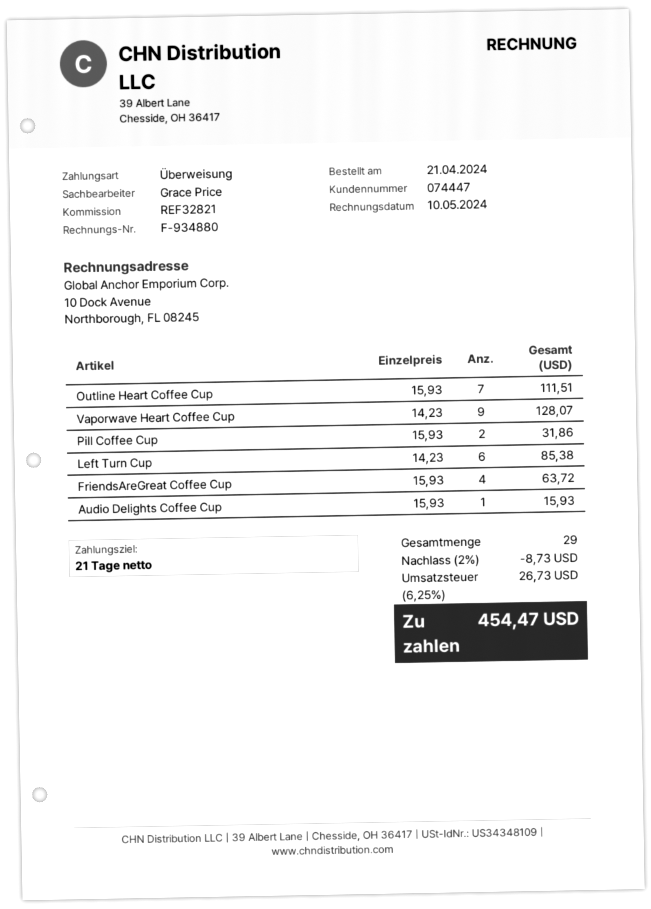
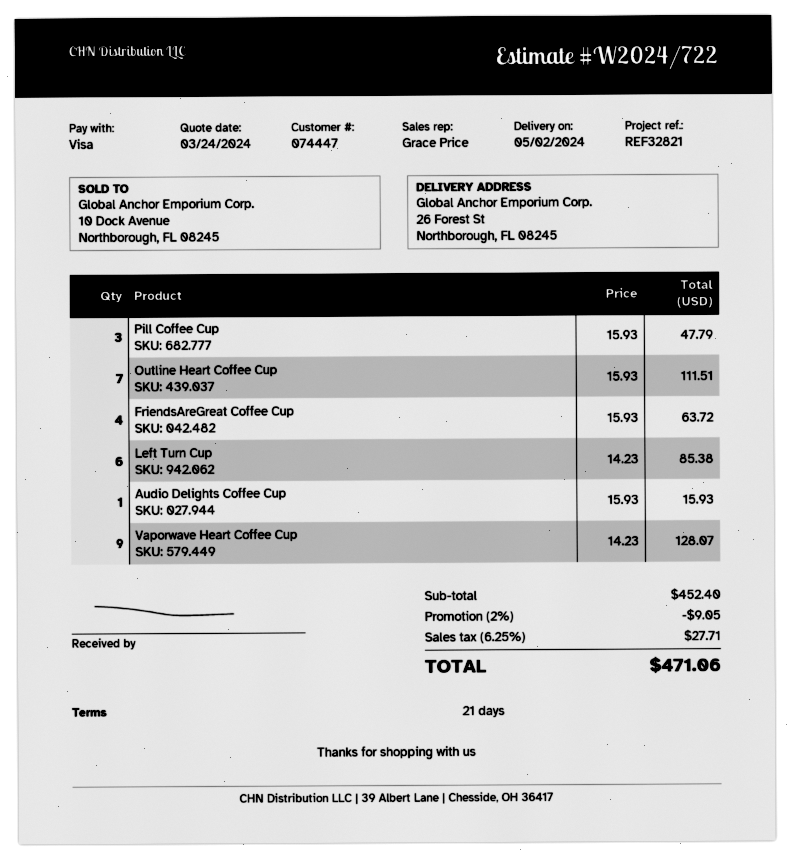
payment method: bank transfer -> Visa
Pill Coffee Cup: 2 x 15.93 = 31.86 -> 3 x 15.93 = 47.79
discount: 2% = 8.73 -> 2% = 9.05
tax: 6.25% = 26.73 -> 6.25% = 27.71
total: 454.47 -> 471.06

